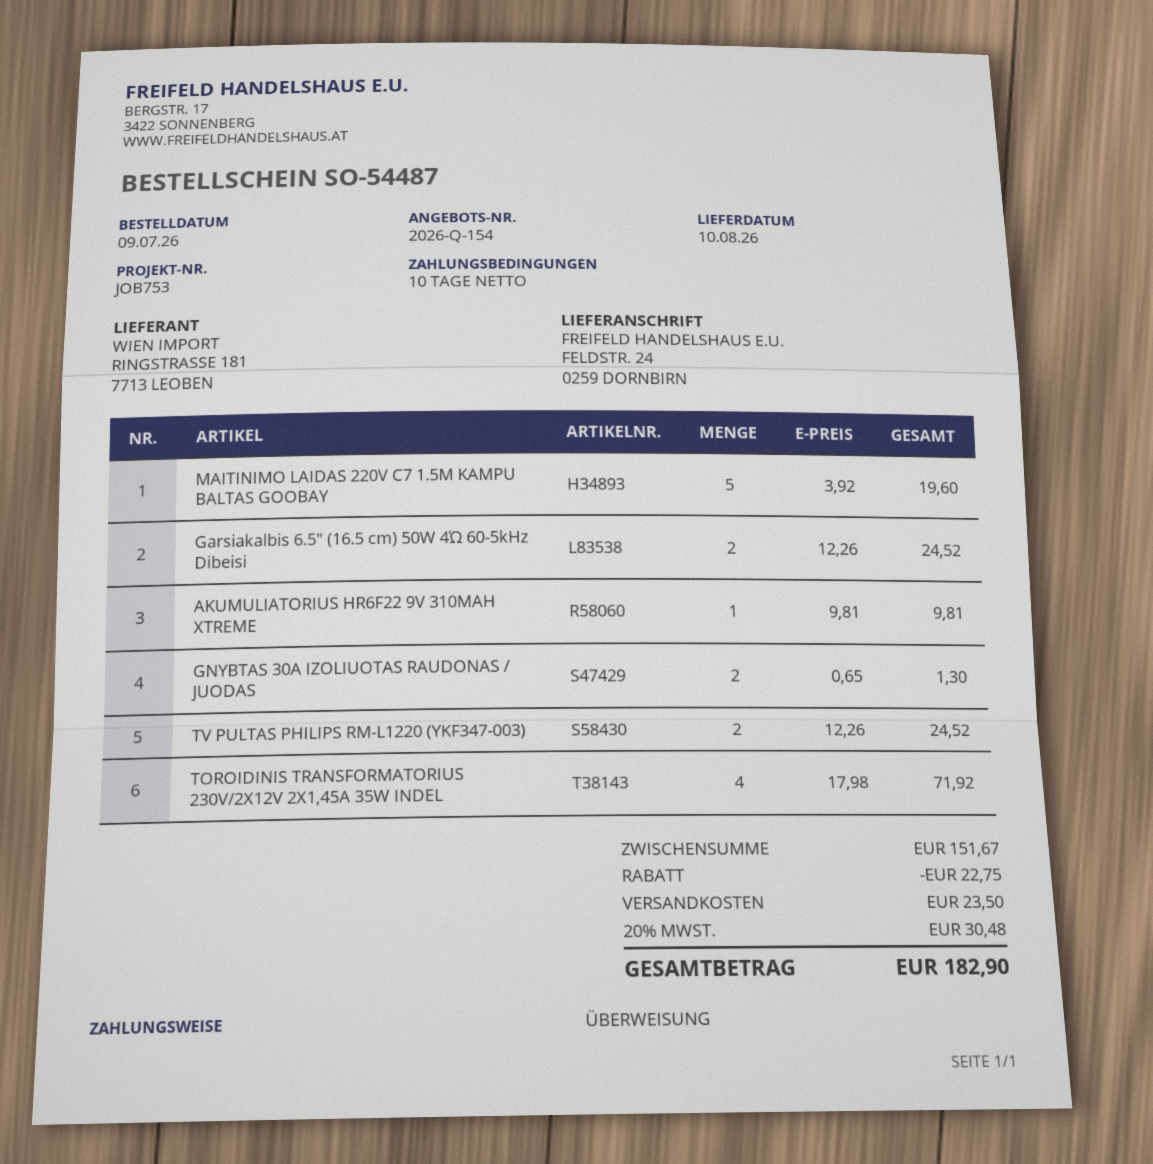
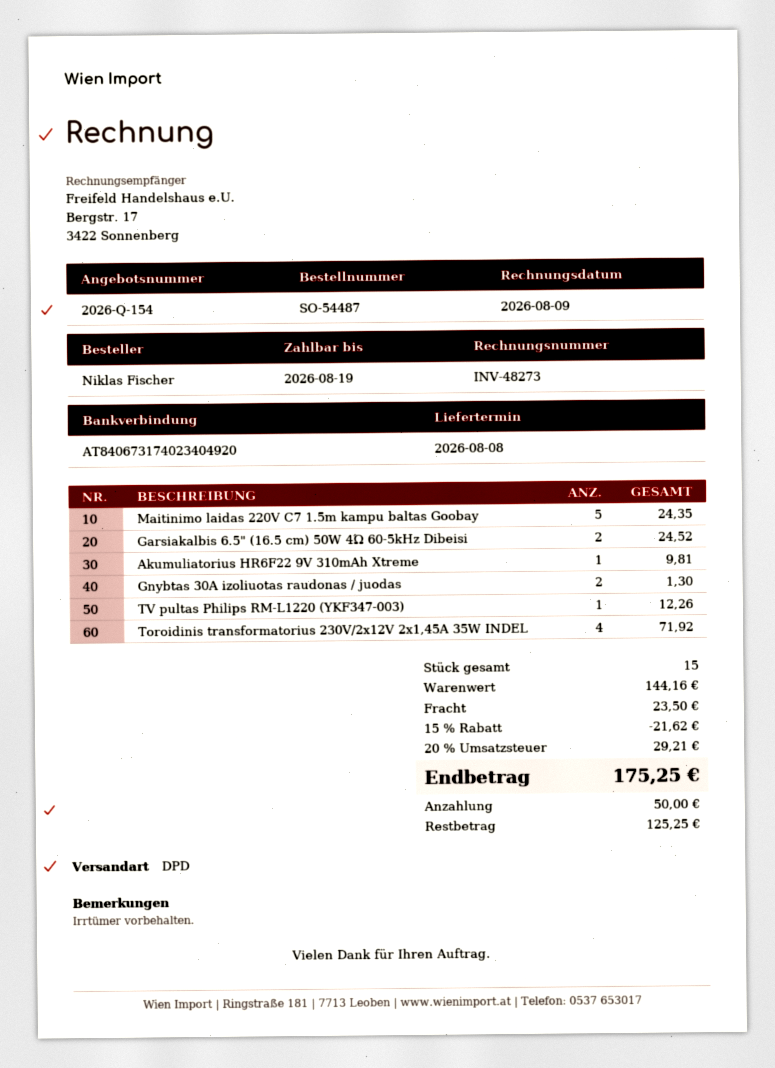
delivery date: 2026-08-10 -> 2026-08-08
MAITINIMO LAIDAS 220V C7 1.5M KAMPU BALTAS GOOBAY: 5 for 19.60 -> 5 for 24.35
TV PULTAS PHILIPS RM-L1220 (YKF347-003): 2 for 24.52 -> 1 for 12.26
subtotal: 151.67 -> 144.16
discount: 22.75 -> 21.62
tax: 20% = 30.48 -> 20% = 29.21
total: 182.90 -> 175.25

